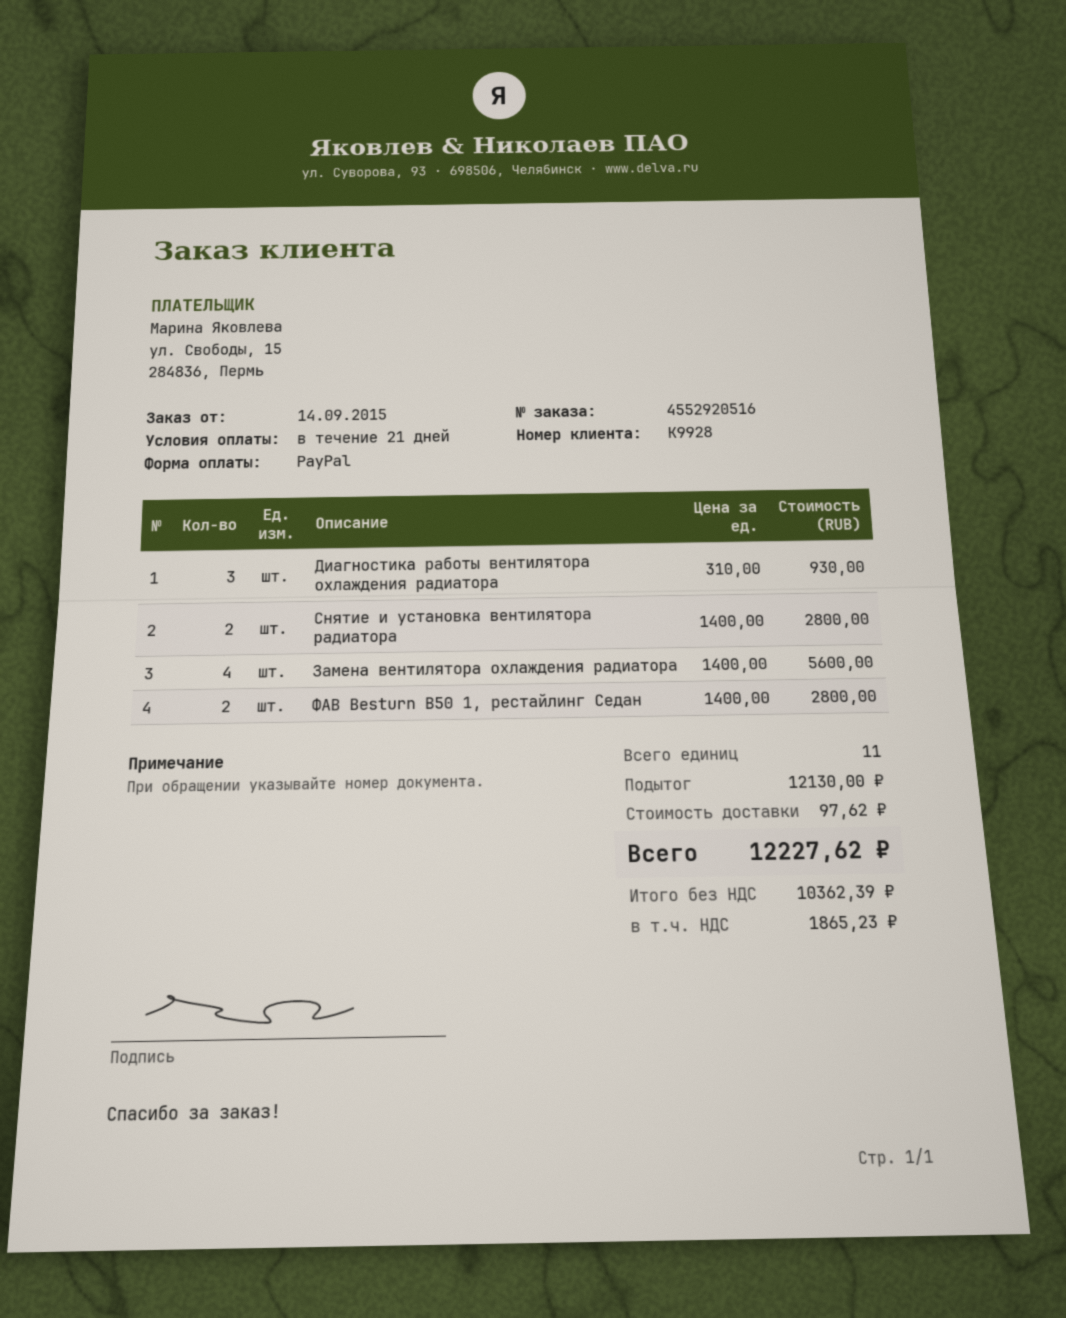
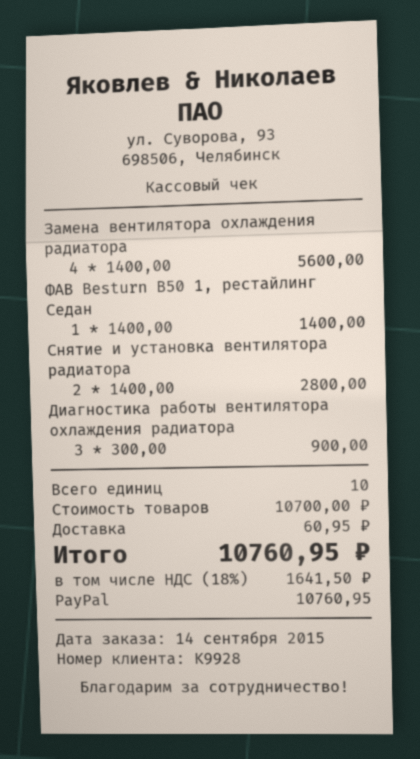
Диагностика работы вентилятора охлаждения радиатора: 3 x 310.00 = 930.00 -> 3 x 300.00 = 900.00
ФАВ Besturn B50 1, рестайлинг Седан: 2 x 1400.00 = 2800.00 -> 1 x 1400.00 = 1400.00
total quantity: 11 -> 10
subtotal: 12130.00 -> 10700.00
shipping: 97.62 -> 60.95
tax: 1865.23 -> 1641.50
total: 12227.62 -> 10760.95

